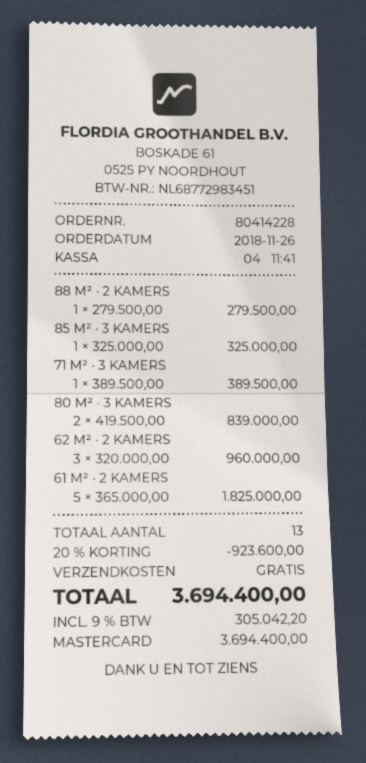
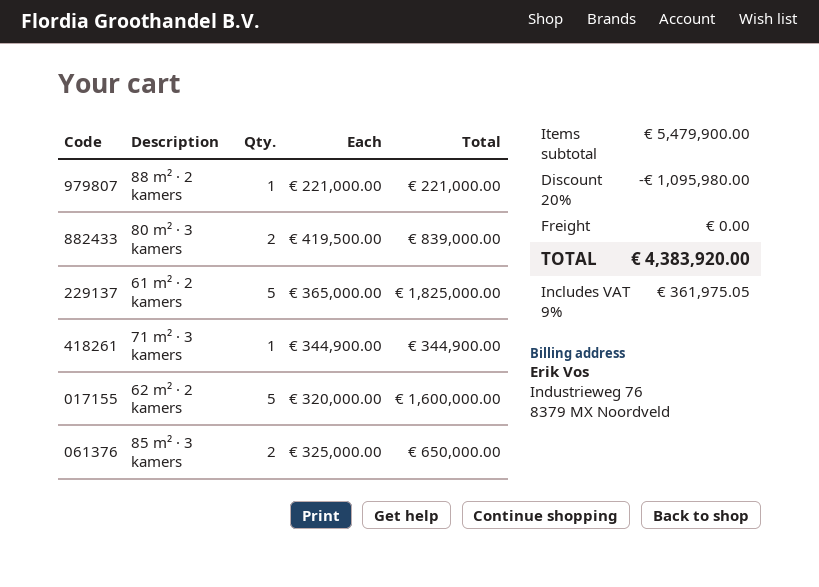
88 M² · 2 KAMERS: 1 x 279500.00 = 279500.00 -> 1 x 221000.00 = 221000.00
85 M² · 3 KAMERS: 1 x 325000.00 = 325000.00 -> 2 x 325000.00 = 650000.00
71 M² · 3 KAMERS: 1 x 389500.00 = 389500.00 -> 1 x 344900.00 = 344900.00
62 M² · 2 KAMERS: 3 x 320000.00 = 960000.00 -> 5 x 320000.00 = 1600000.00
discount: 20% = 923600.00 -> 20% = 1095980.00
tax: 9% = 305042.20 -> 9% = 361975.05
total: 3694400.00 -> 4383920.00

